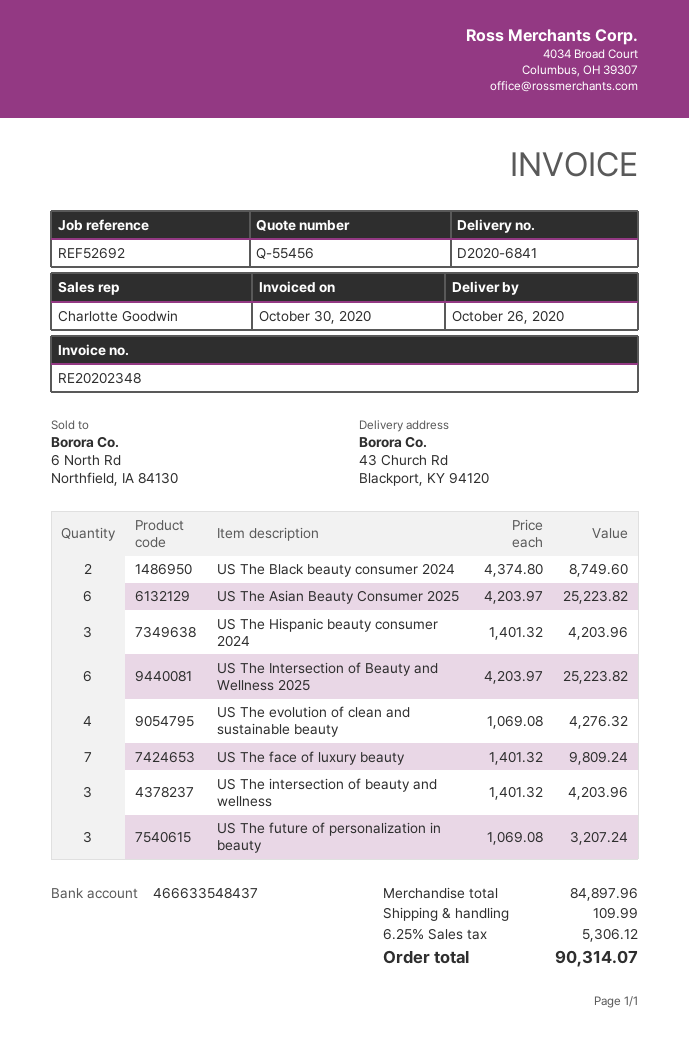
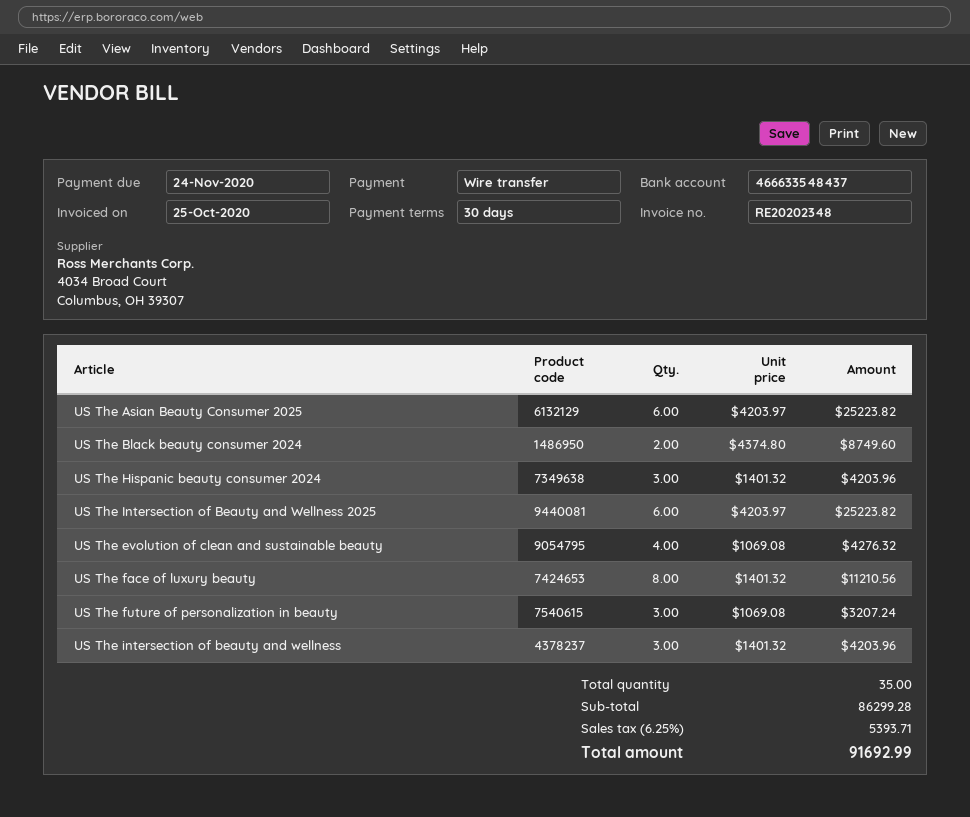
invoice date: 2020-10-30 -> 2020-10-25
US The face of luxury beauty: 7 x 1401.32 = 9809.24 -> 8 x 1401.32 = 11210.56
subtotal: 84897.96 -> 86299.28
shipping: 109.99 -> none
tax: 6.25% = 5306.12 -> 6.25% = 5393.71
total: 90314.07 -> 91692.99

